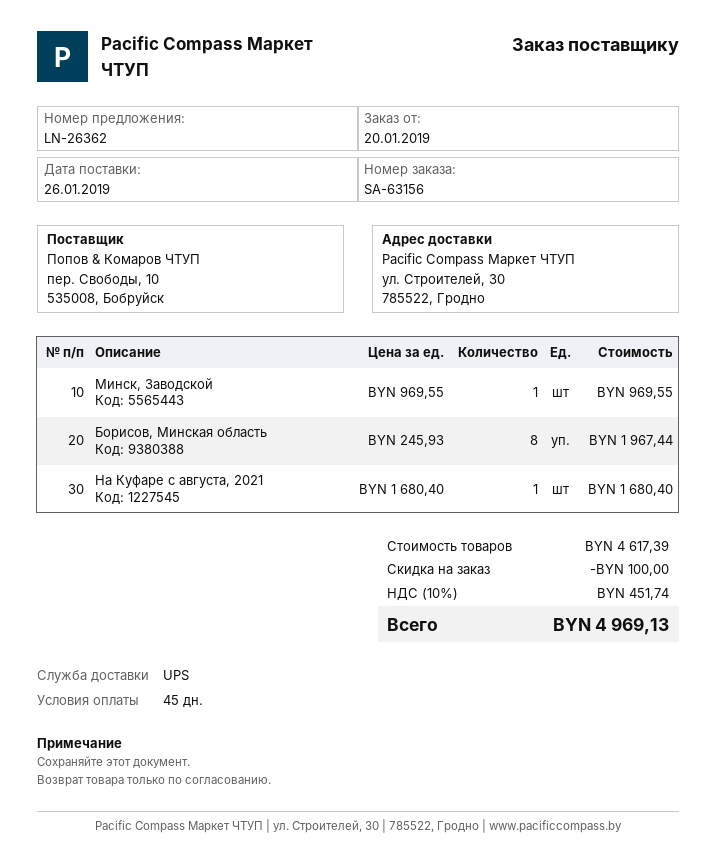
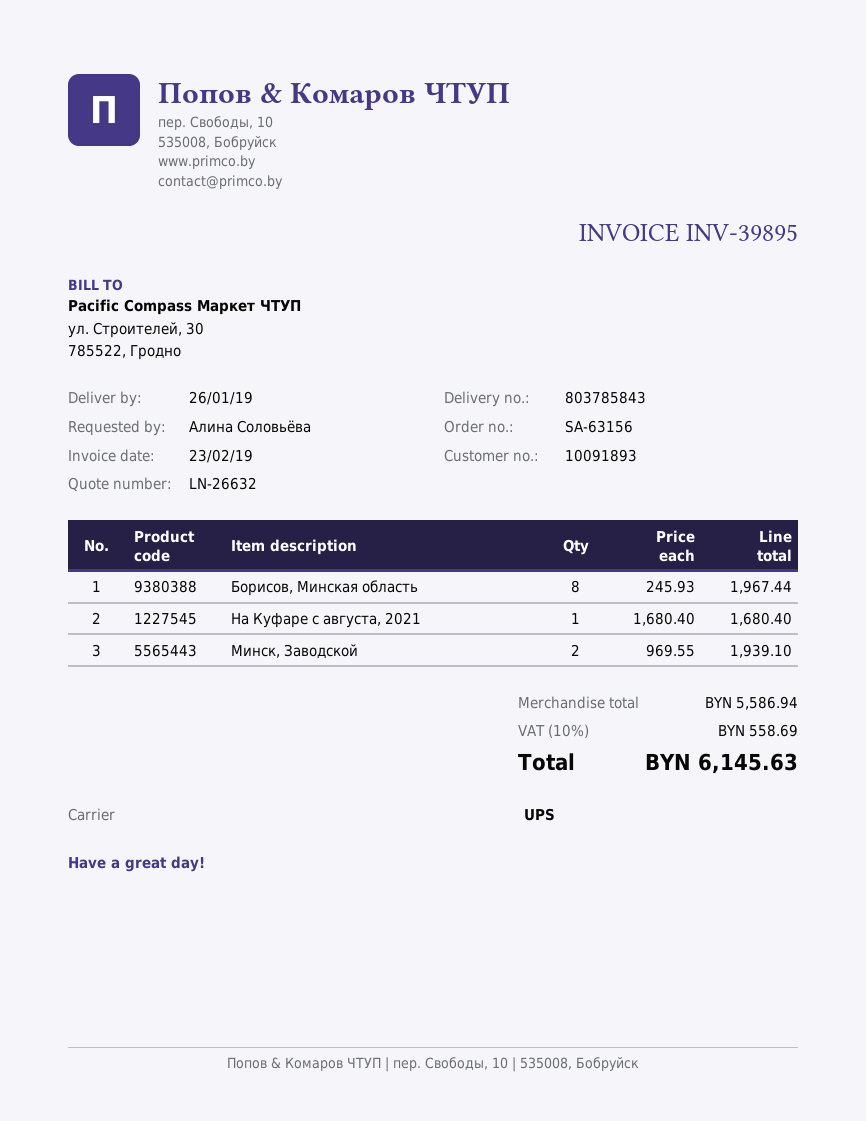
quote number: LN-26362 -> LN-26632
Минск, Заводской: 1 x 969.55 = 969.55 -> 2 x 969.55 = 1939.10
subtotal: 4617.39 -> 5586.94
discount: 100.00 -> none
tax: 10% = 451.74 -> 10% = 558.69
total: 4969.13 -> 6145.63

